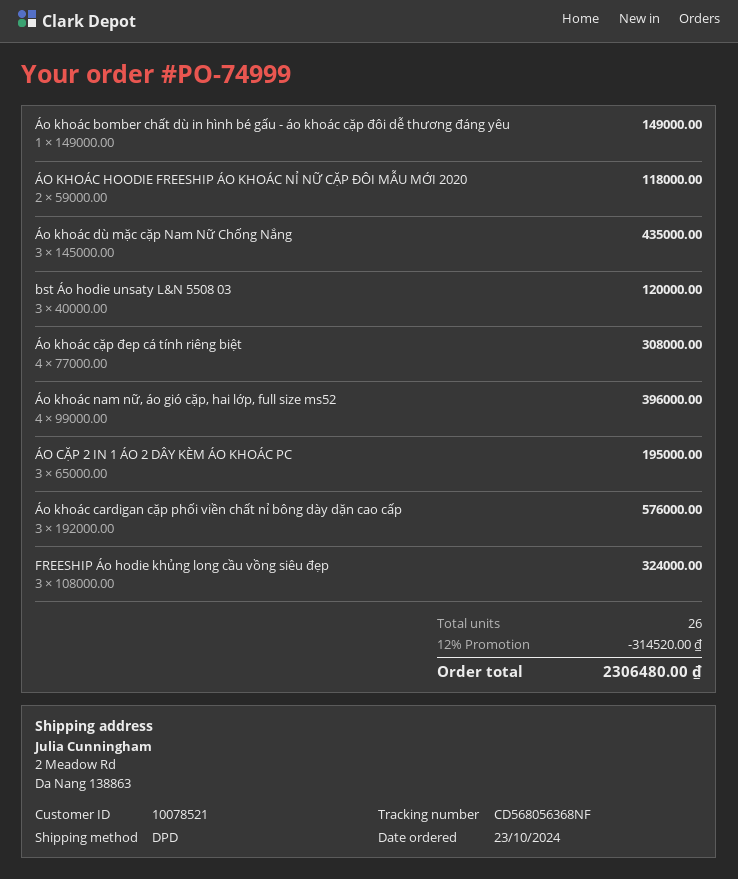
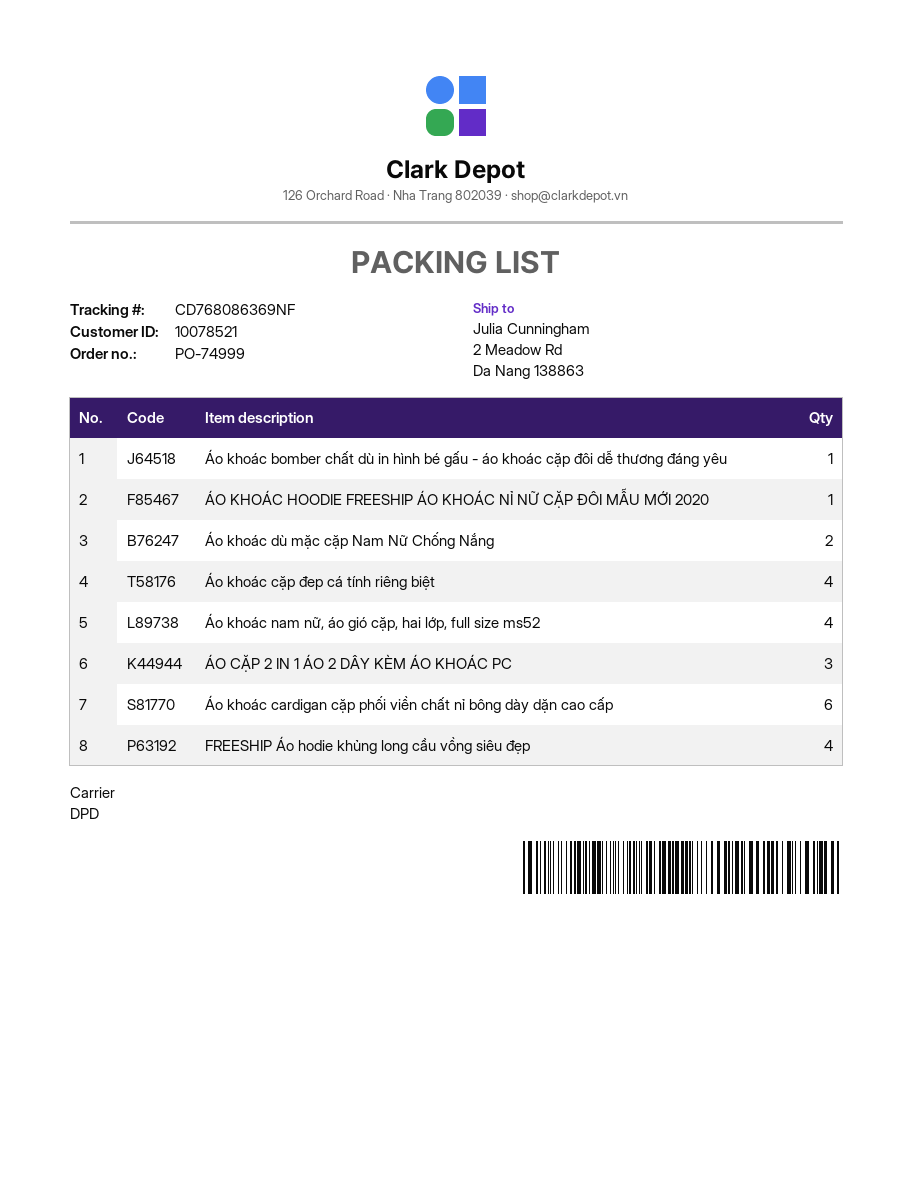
tracking number: CD568056368NF -> CD768086369NF
ÁO KHOÁC HOODIE FREESHIP ÁO KHOÁC NỈ NỮ CẶP ĐÔI MẪU MỚI 2020: 2 -> 1
Áo khoác dù mặc cặp Nam Nữ Chống Nắng: 3 -> 2
bst Áo hodie unsaty L&N 5508 03: 3 -> none
Áo khoác cardigan cặp phối viền chất nỉ bông dày dặn cao cấp: 3 -> 6
FREESHIP Áo hodie khủng long cầu vồng siêu đẹp: 3 -> 4

